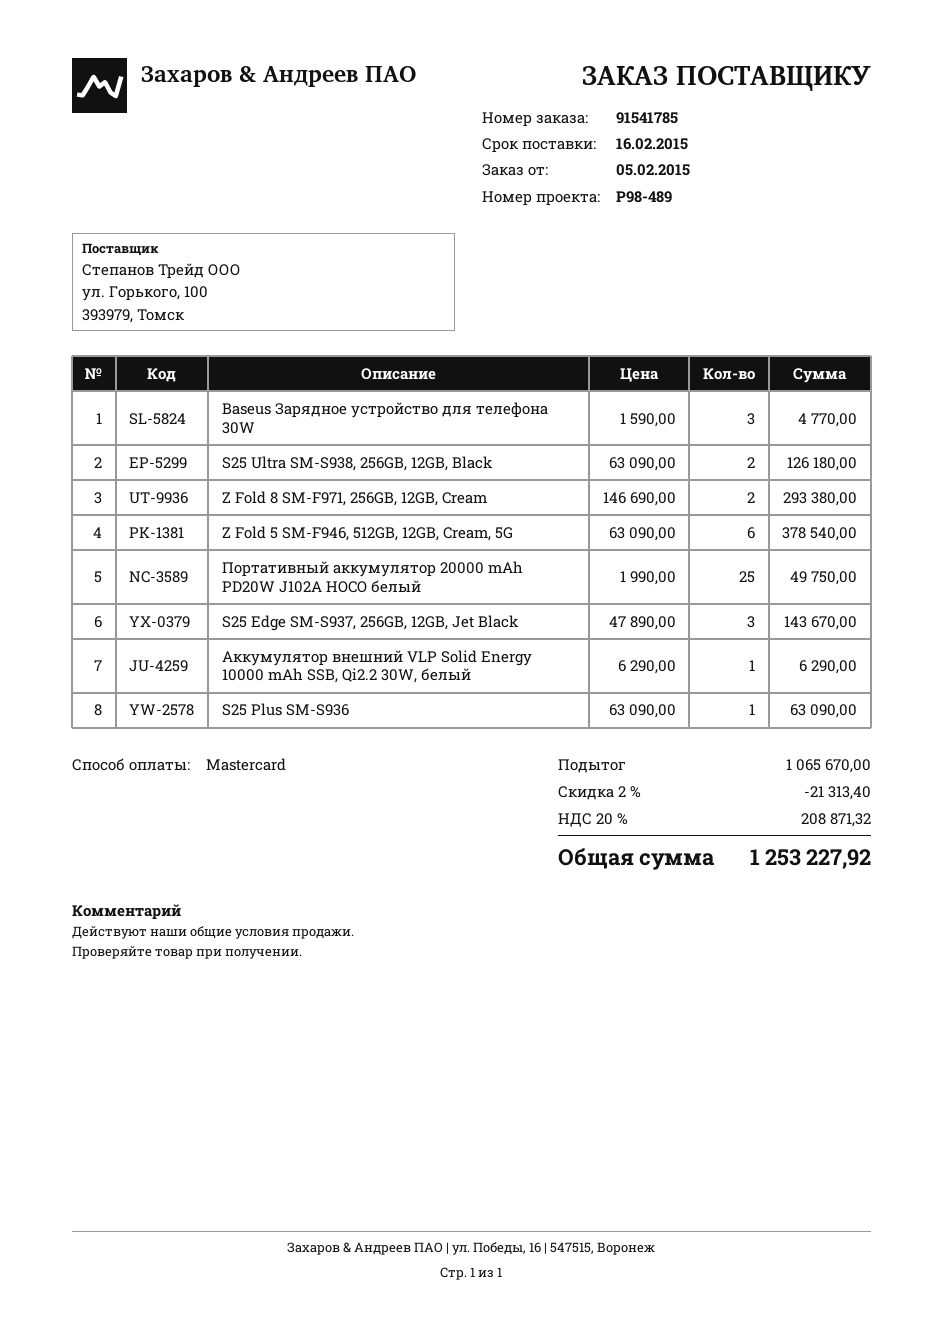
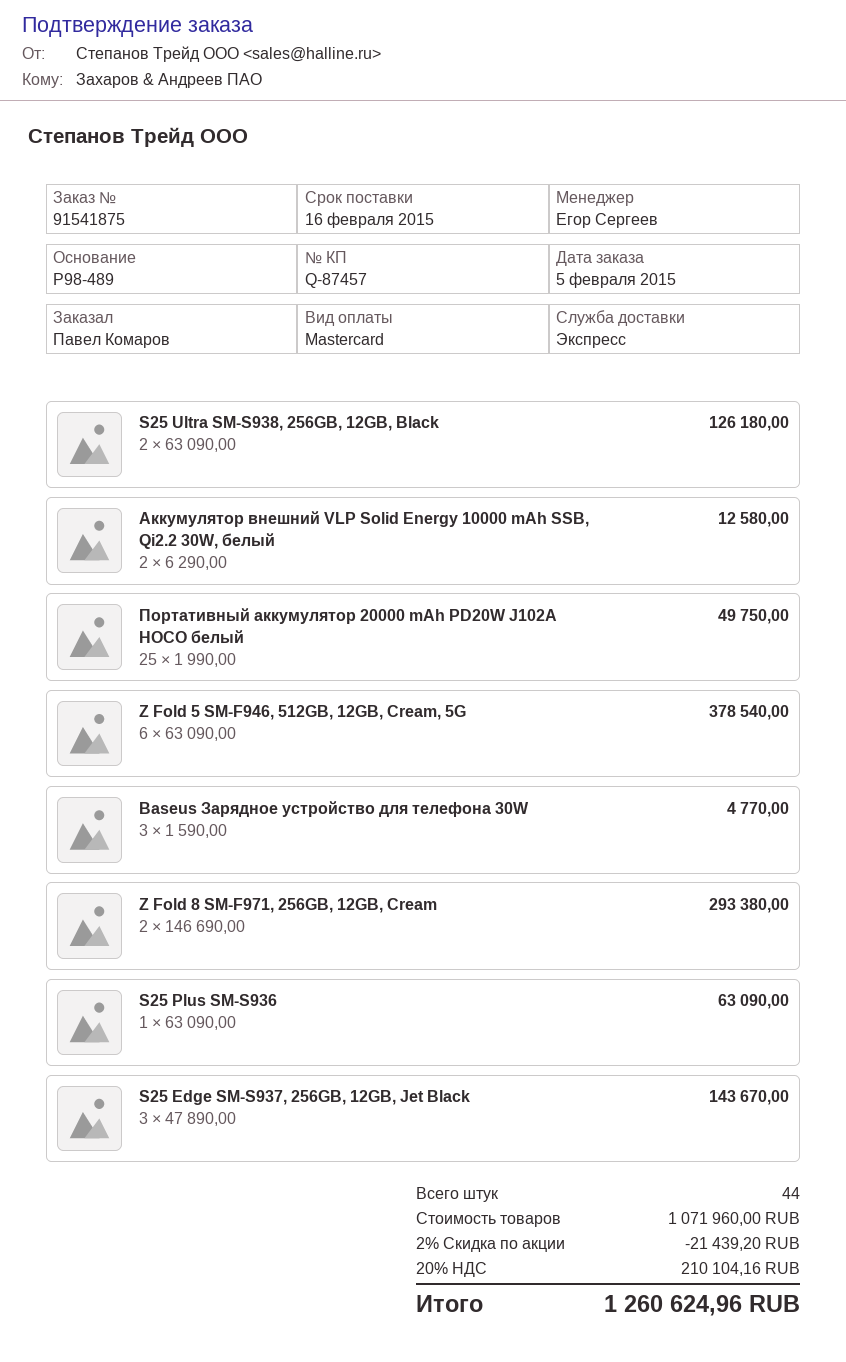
order number: 91541785 -> 91541875
Аккумулятор внешний VLP Solid Energy 10000 mAh SSB, Qi2.2 30W, белый: 1 x 6290.00 = 6290.00 -> 2 x 6290.00 = 12580.00
subtotal: 1065670.00 -> 1071960.00
discount: 2% = 21313.40 -> 2% = 21439.20
tax: 20% = 208871.32 -> 20% = 210104.16
total: 1253227.92 -> 1260624.96

